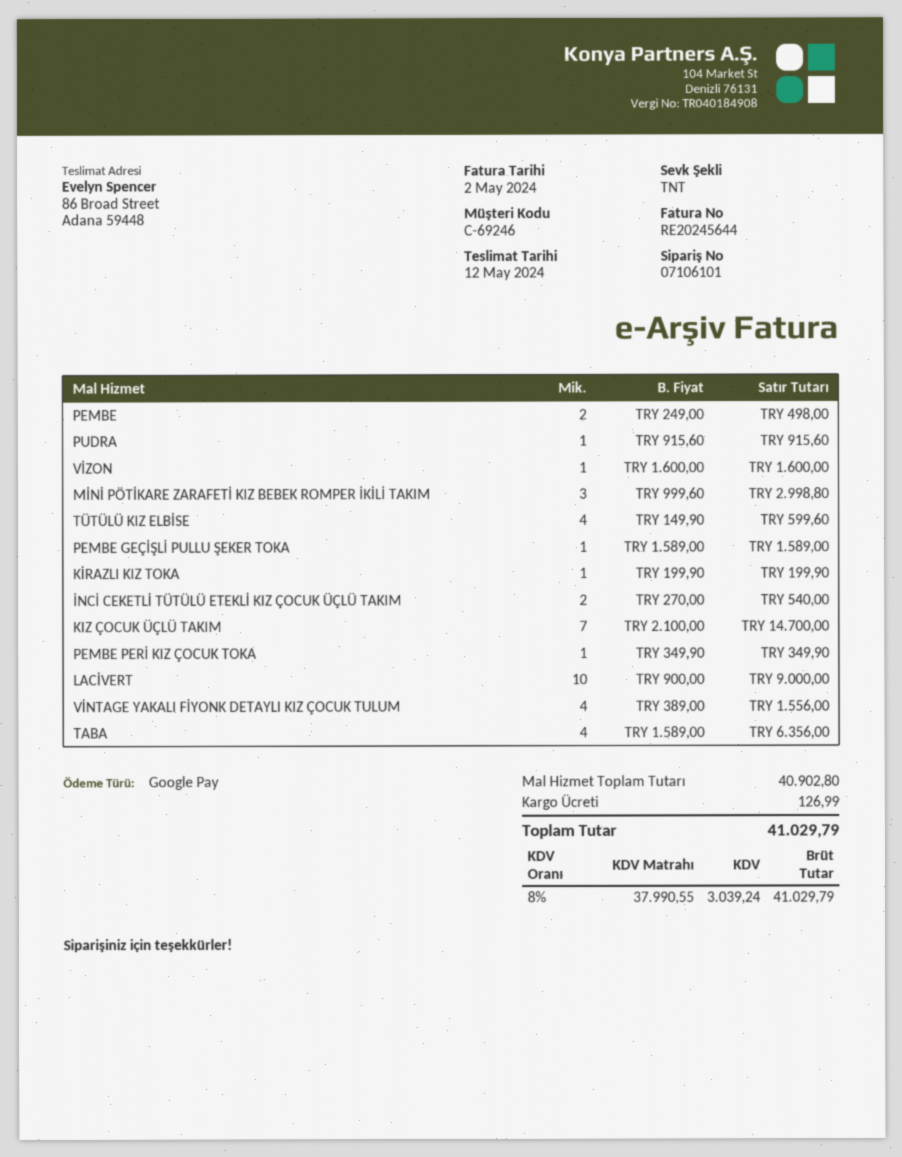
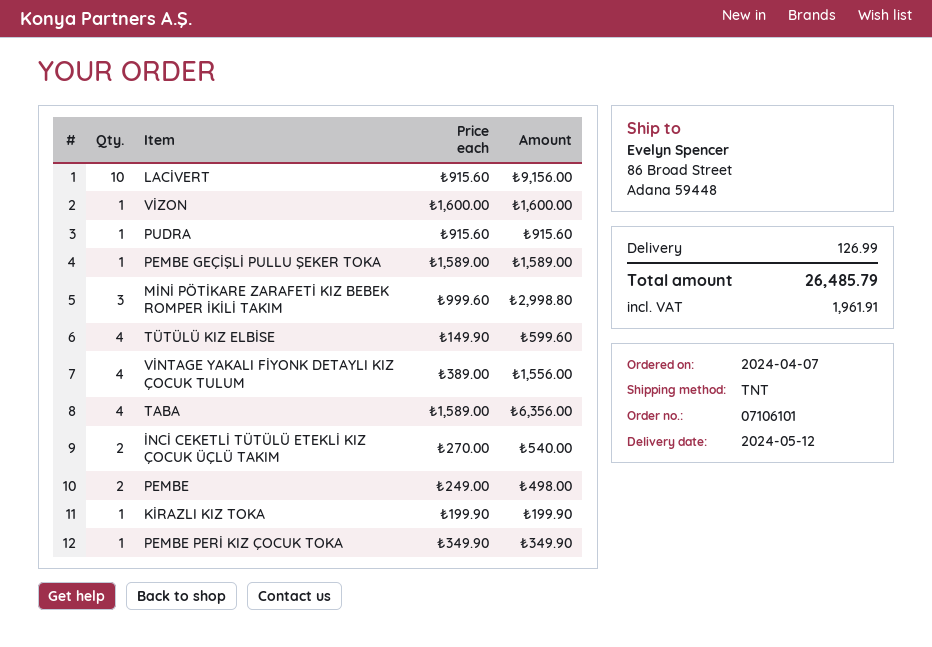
KIZ ÇOCUK ÜÇLÜ TAKIM: 7 x 2100.00 = 14700.00 -> none
LACİVERT: 10 x 900.00 = 9000.00 -> 10 x 915.60 = 9156.00
tax: 3039.24 -> 1961.91
total: 41029.79 -> 26485.79

